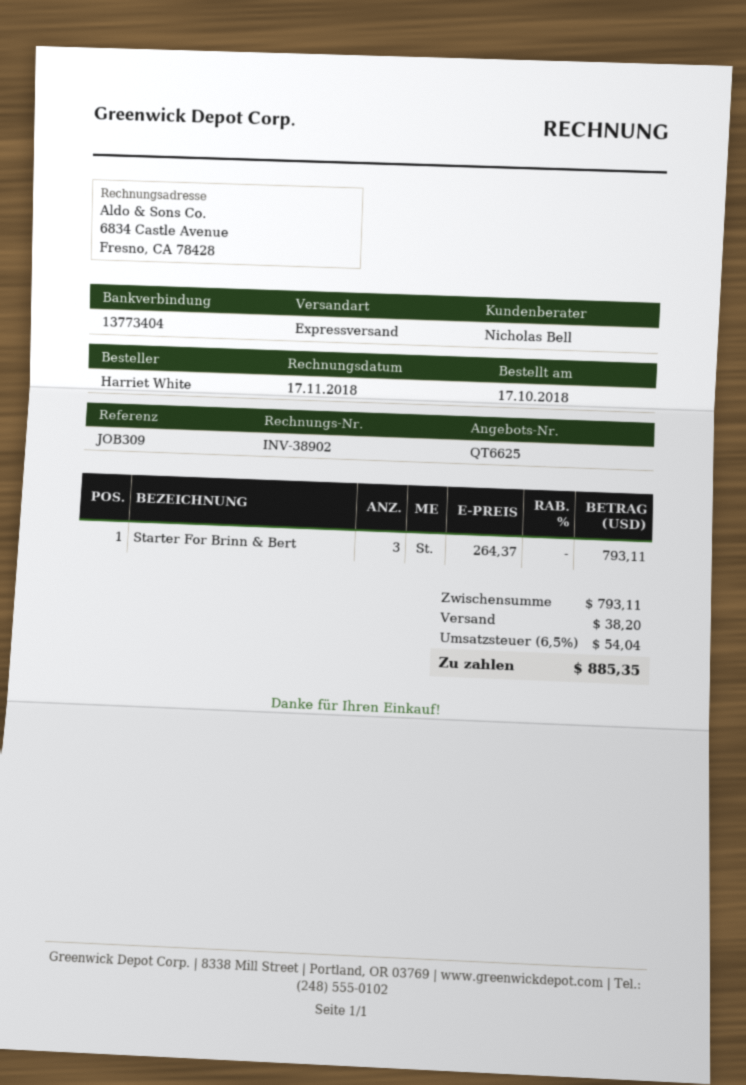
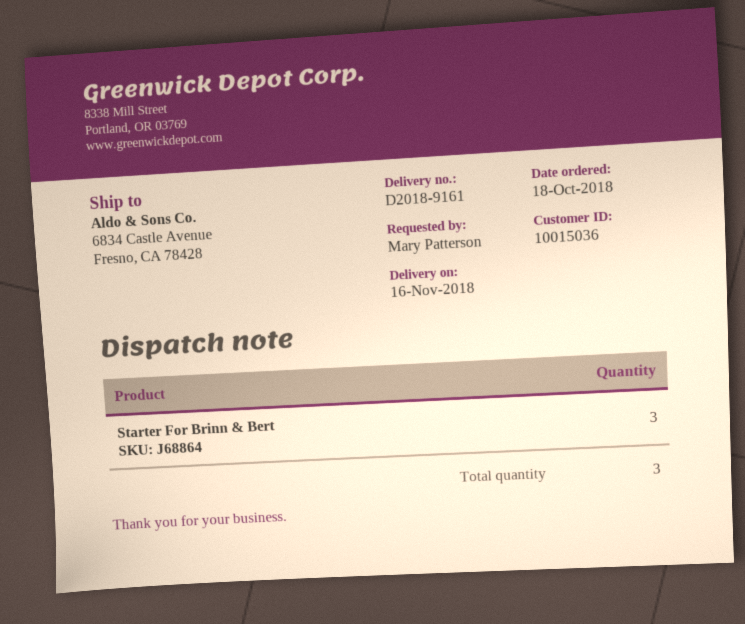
order date: 2018-10-17 -> 2018-10-18
ordered by: Harriet White -> Mary Patterson

